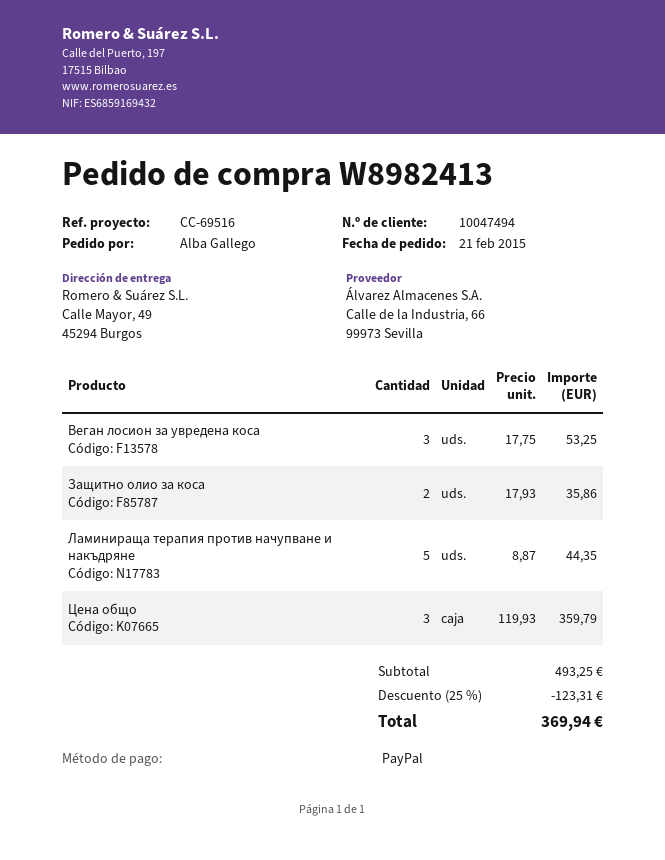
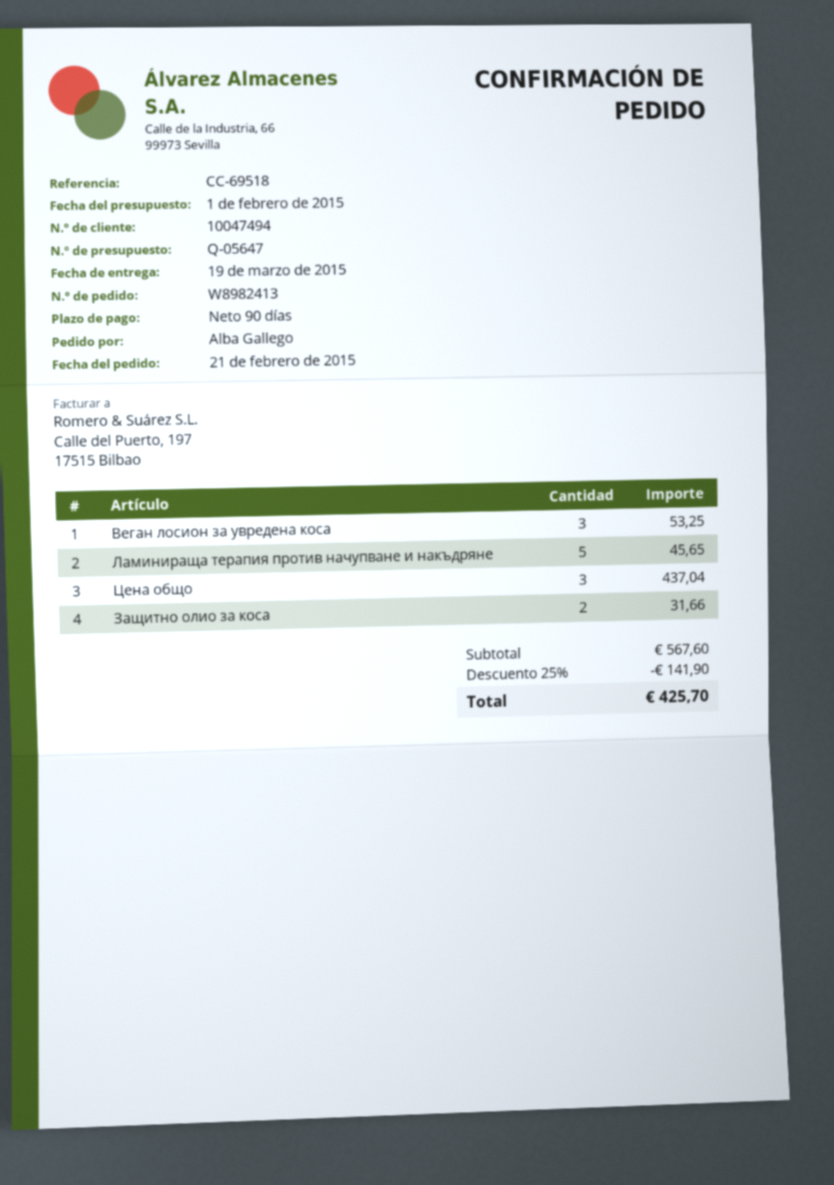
reference: CC-69516 -> CC-69518
Защитно олио за коса: 2 for 35.86 -> 2 for 31.66
Ламинираща терапия против начупване и накъдряне: 5 for 44.35 -> 5 for 45.65
Цена общо: 3 for 359.79 -> 3 for 437.04
subtotal: 493.25 -> 567.60
discount: 25% = 123.31 -> 25% = 141.90
total: 369.94 -> 425.70

